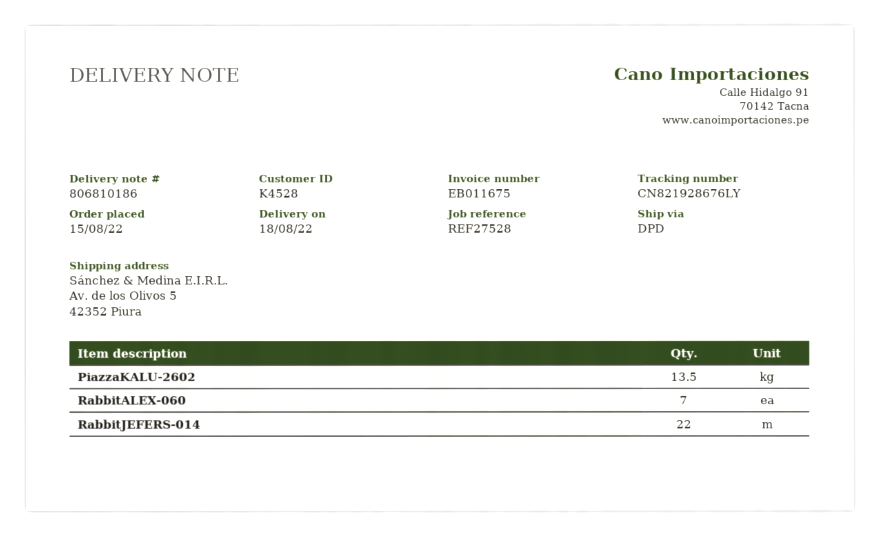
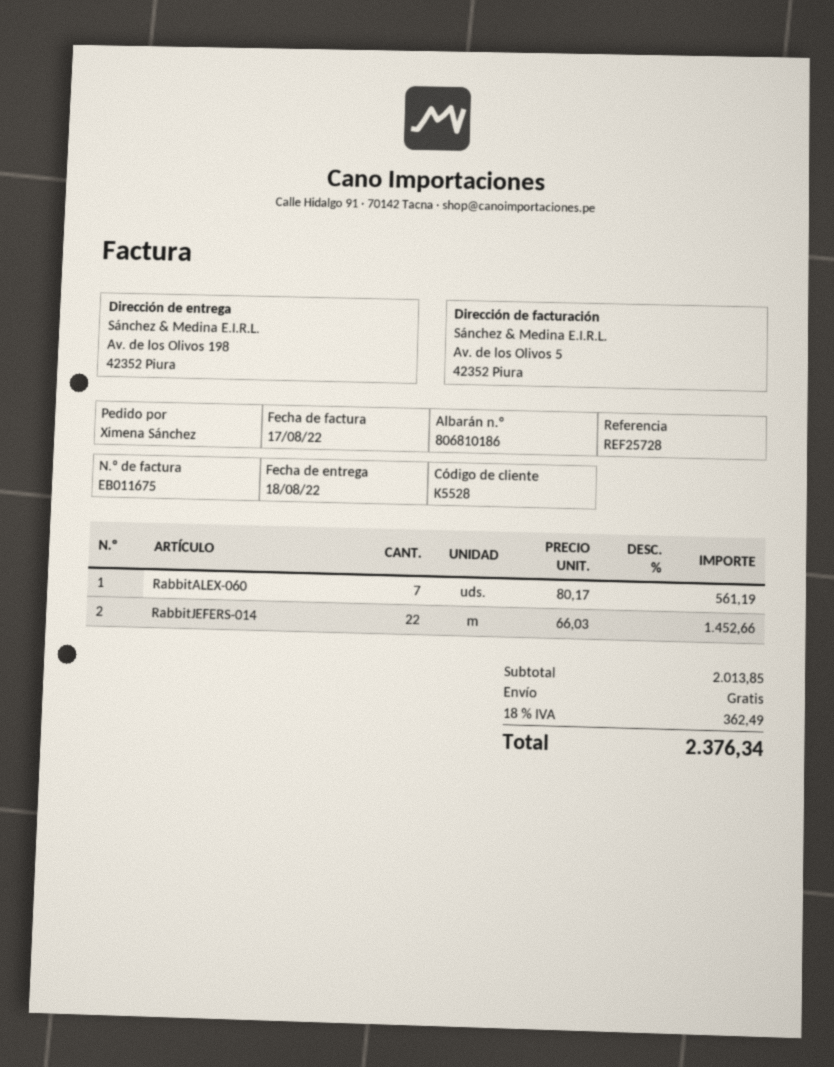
customer number: K4528 -> K5528
reference: REF27528 -> REF25728
ship to: Av. de los Olivos 5, 42352 Piura -> Av. de los Olivos 198, 42352 Piura
PiazzaKALU-2602: 13.5 -> none

